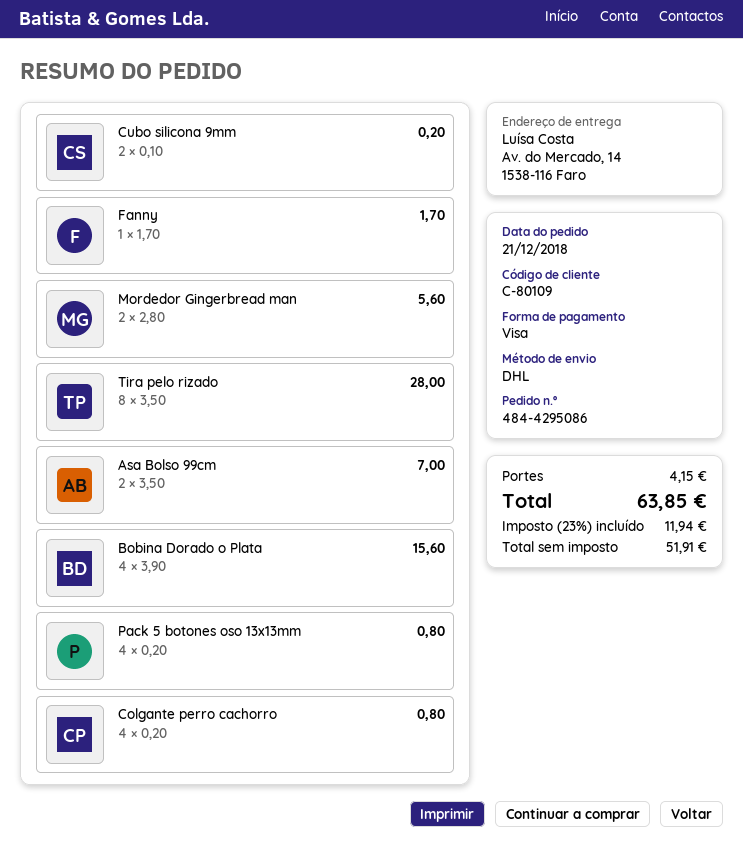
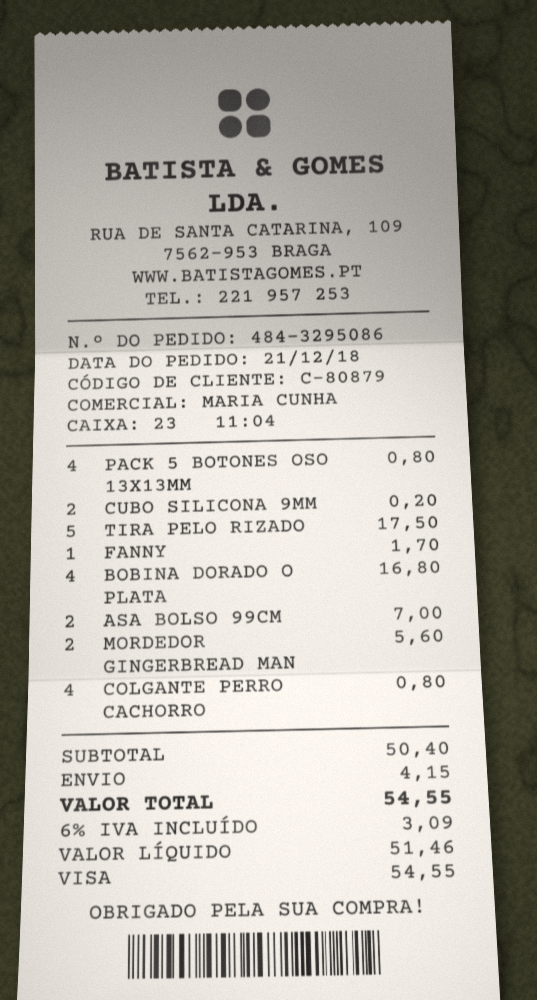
order number: 484-4295086 -> 484-3295086
customer number: C-80109 -> C-80879
Tira pelo rizado: 8 for 28.00 -> 5 for 17.50
Bobina Dorado o Plata: 4 for 15.60 -> 4 for 16.80
net: 51.91 -> 51.46
tax: 23% = 11.94 -> 6% = 3.09
total: 63.85 -> 54.55

